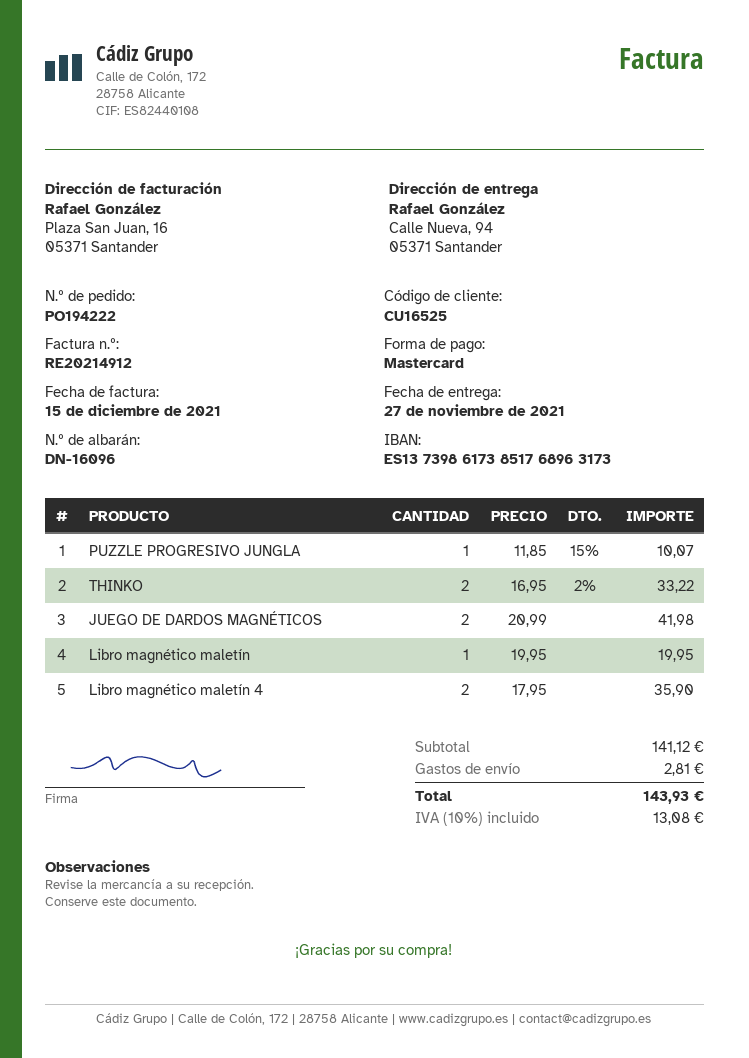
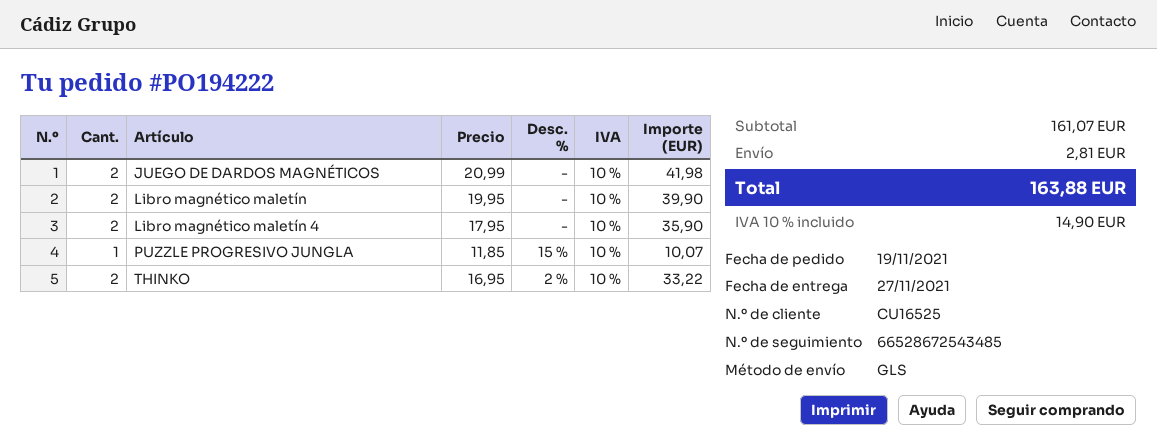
Libro magnético maletín: 1 x 19.95 = 19.95 -> 2 x 19.95 = 39.90
subtotal: 141.12 -> 161.07
tax: 10% = 13.08 -> 10% = 14.90
total: 143.93 -> 163.88

